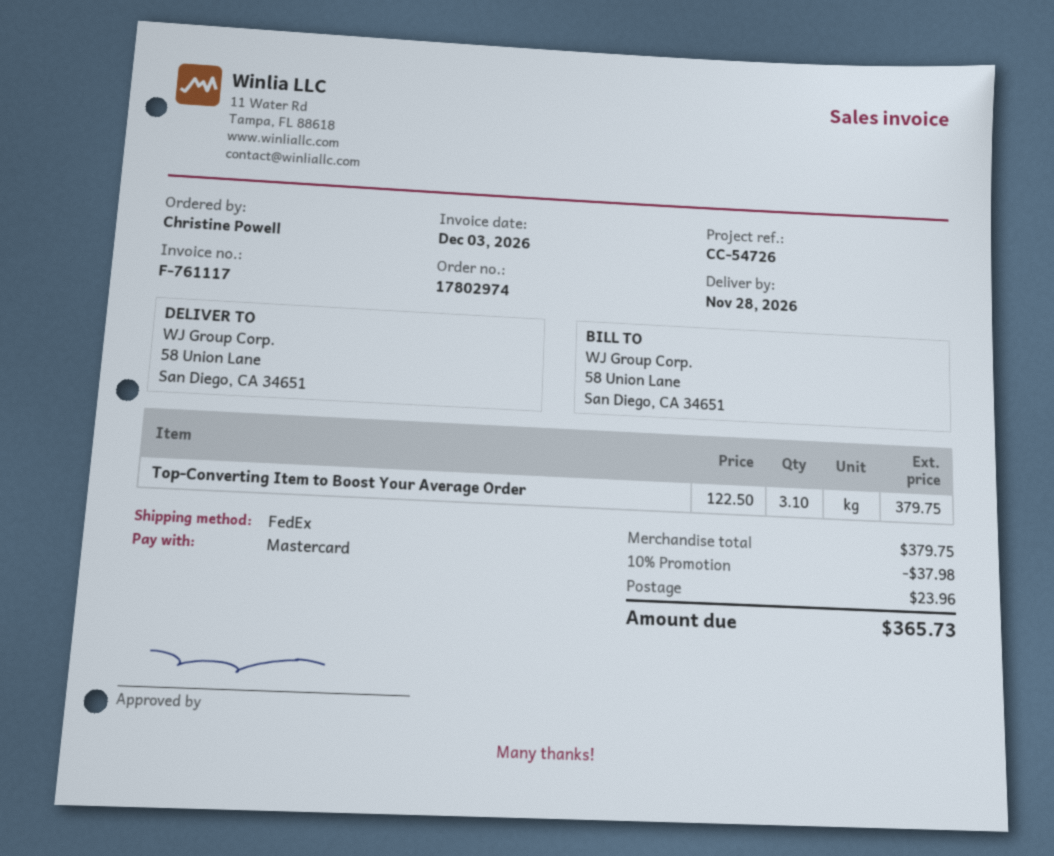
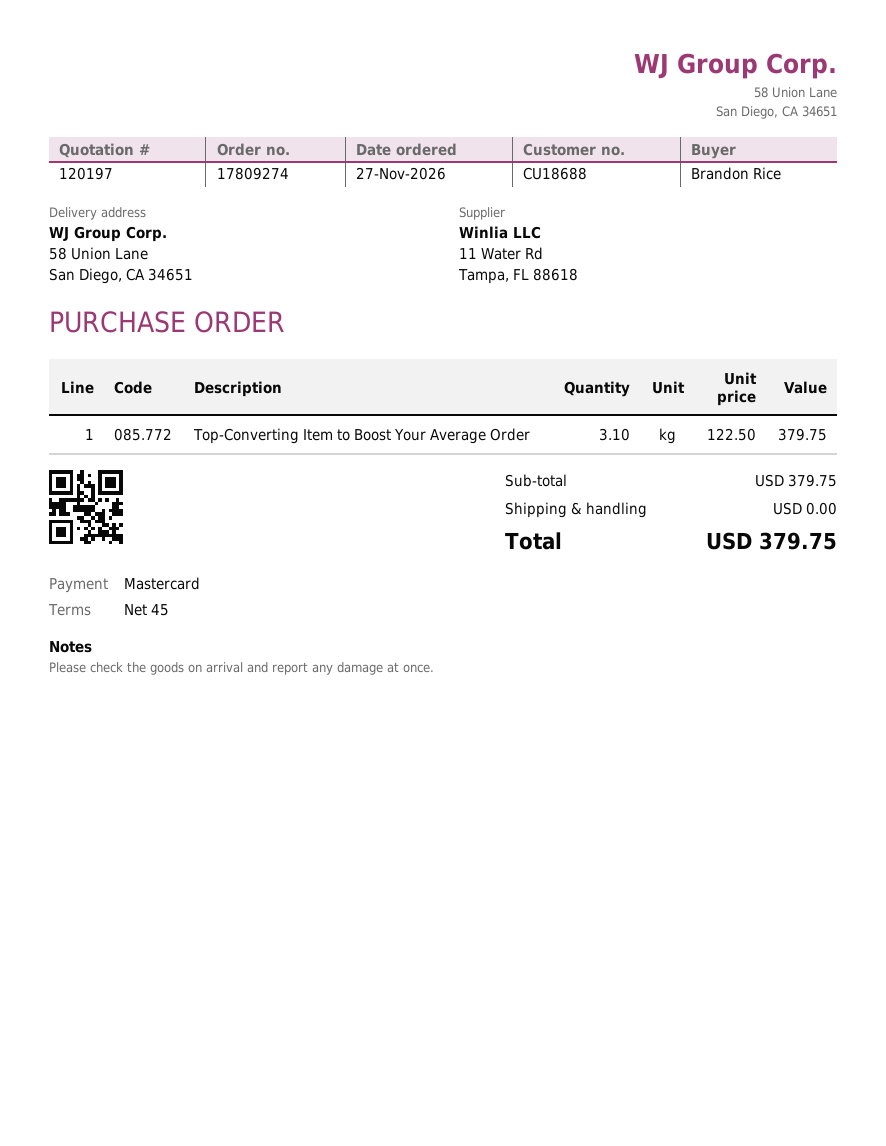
order number: 17802974 -> 17809274
ordered by: Christine Powell -> Brandon Rice
discount: 10% = 37.98 -> none
shipping: 23.96 -> 0.00
total: 365.73 -> 379.75

